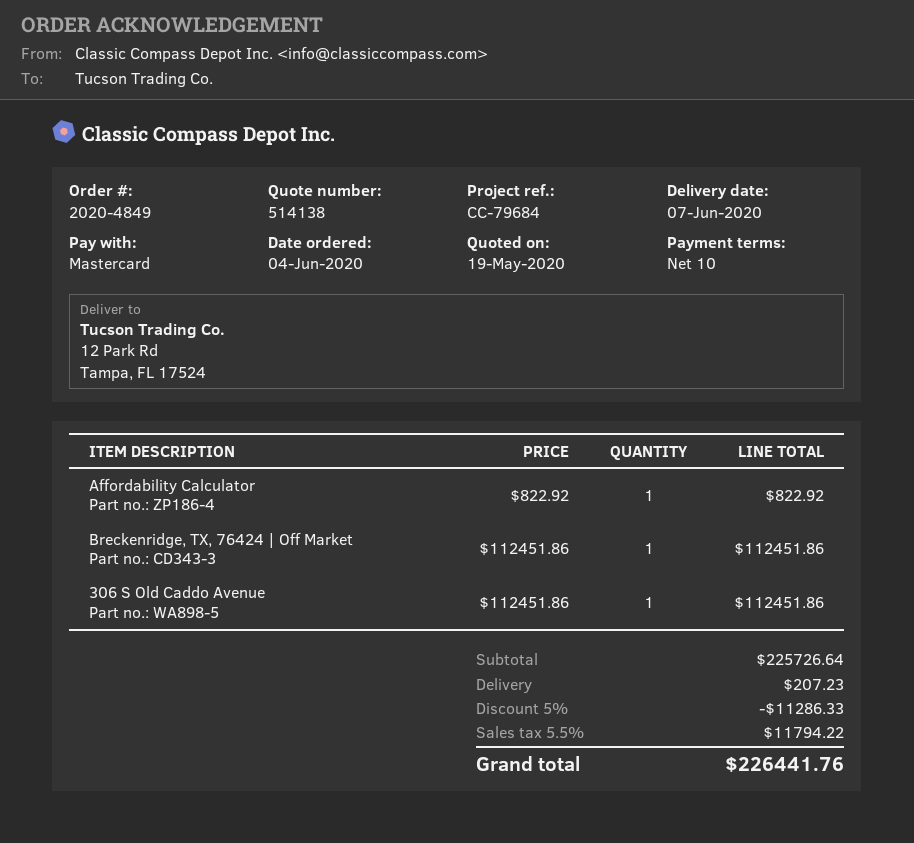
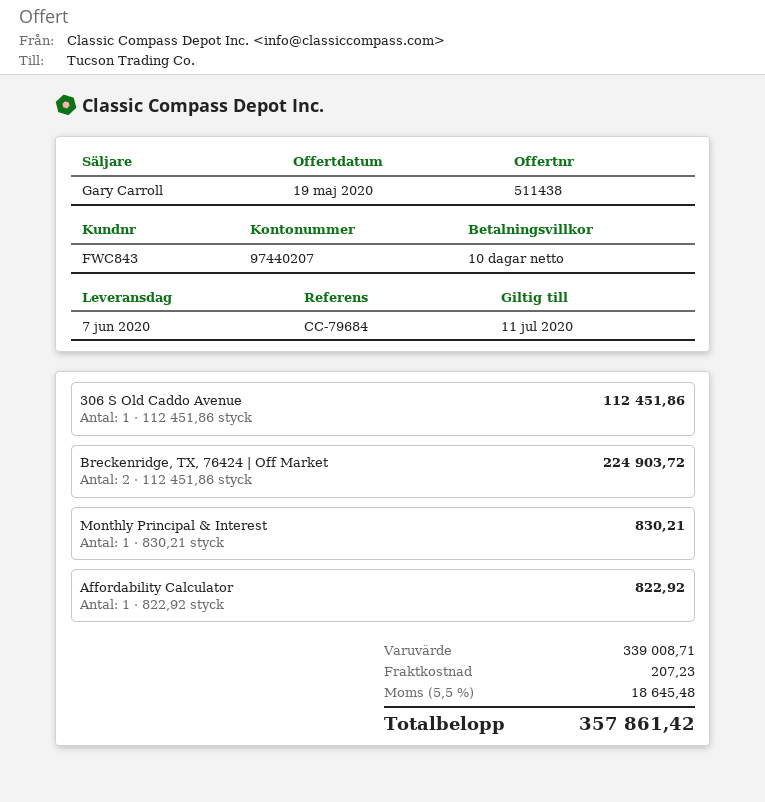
quote number: 514138 -> 511438
Breckenridge, TX, 76424 | Off Market: 1 x 112451.86 = 112451.86 -> 2 x 112451.86 = 224903.72
Monthly Principal & Interest: none -> 1 x 830.21 = 830.21
subtotal: 225726.64 -> 339008.71
discount: 5% = 11286.33 -> none
tax: 5.5% = 11794.22 -> 5.5% = 18645.48
total: 226441.76 -> 357861.42

